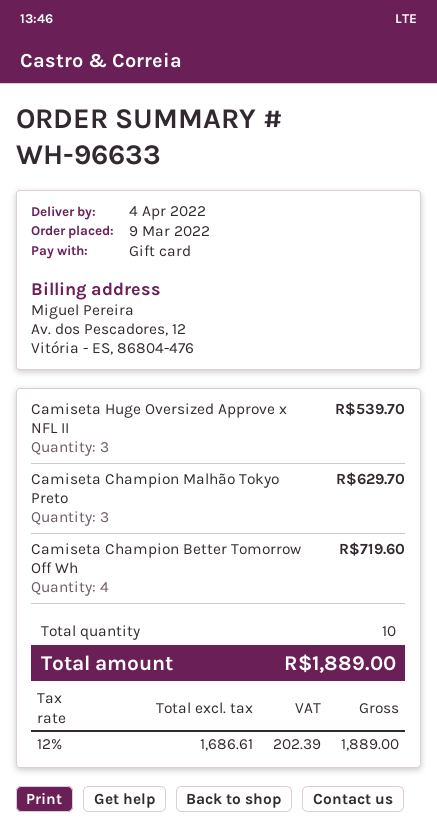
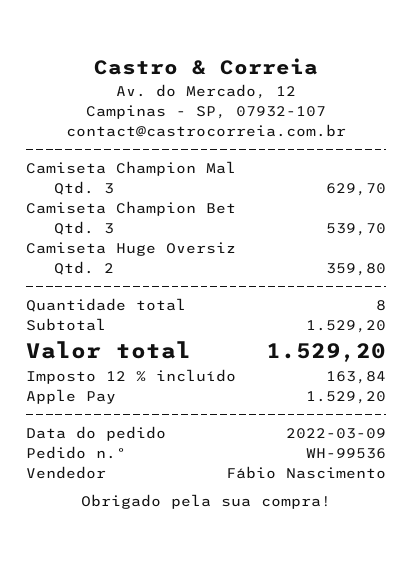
order number: WH-96633 -> WH-99536
payment method: gift card -> Apple Pay
Camiseta Huge Oversized Approve x NFL II: 3 for 539.70 -> 2 for 359.80
Camiseta Champion Better Tomorrow Off Wh: 4 for 719.60 -> 3 for 539.70
total quantity: 10 -> 8
tax: 12% = 202.39 -> 12% = 163.84
total: 1889.00 -> 1529.20

